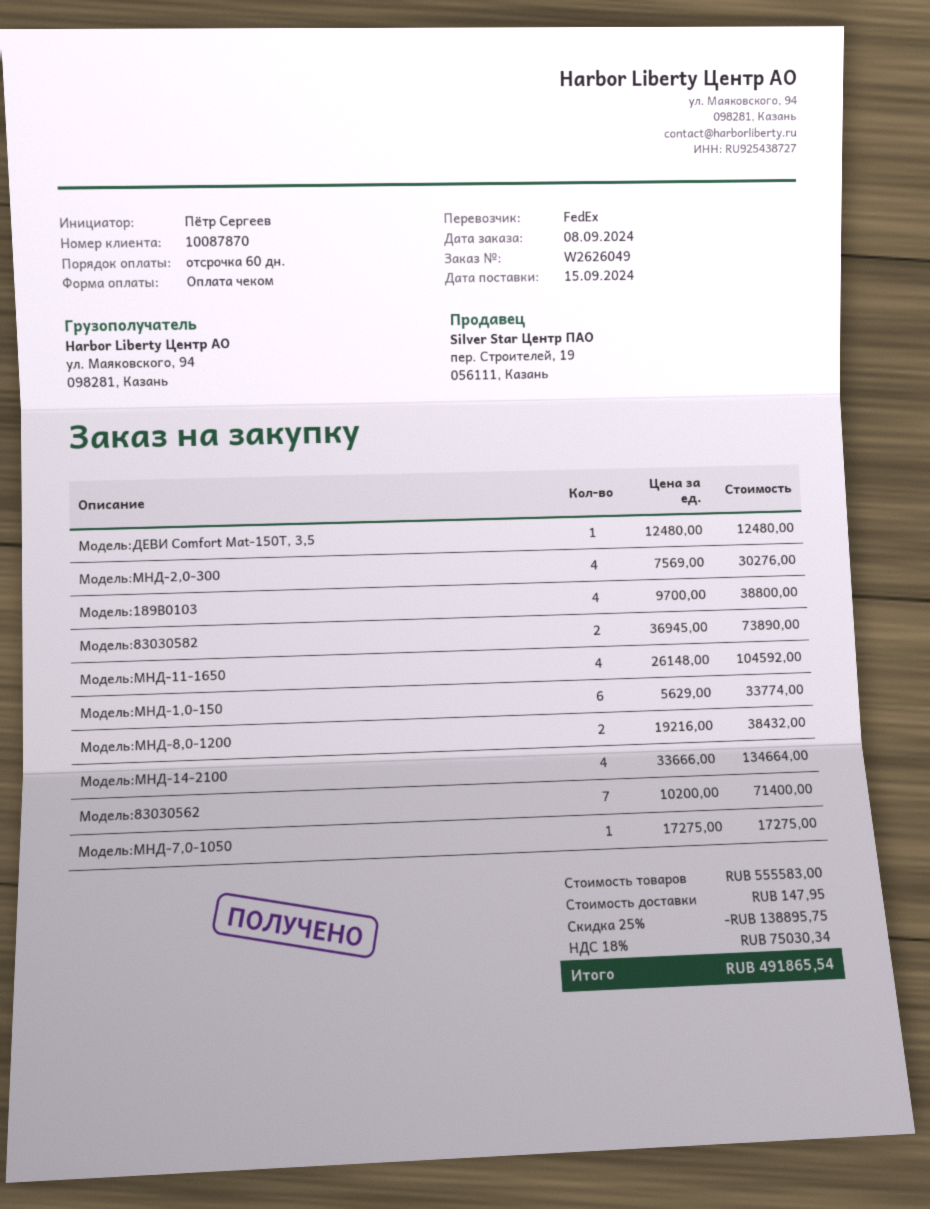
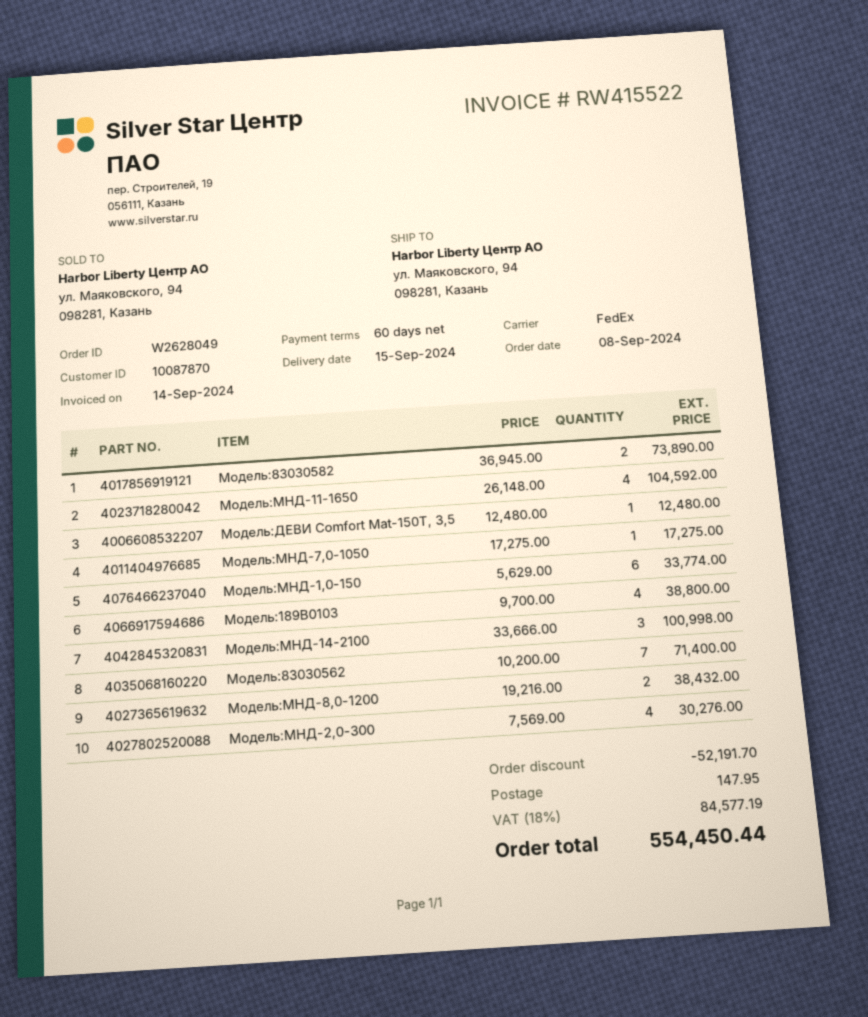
order number: W2626049 -> W2628049
Модель:МНД-14-2100: 4 x 33666.00 = 134664.00 -> 3 x 33666.00 = 100998.00
discount: 138895.75 -> 52191.70
tax: 18% = 75030.34 -> 18% = 84577.19
total: 491865.54 -> 554450.44

